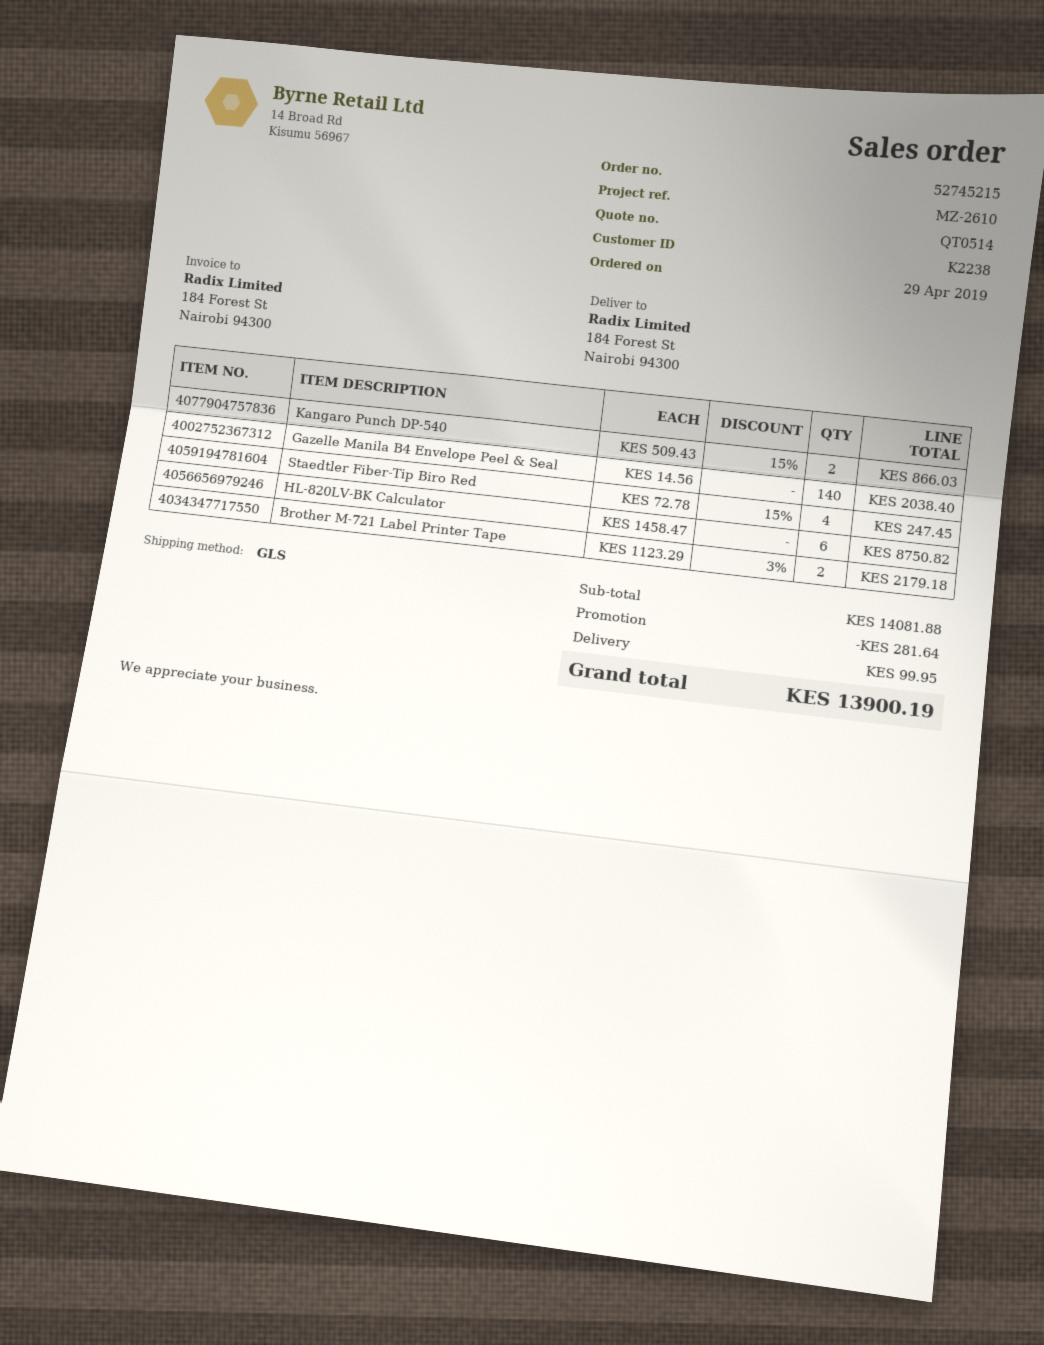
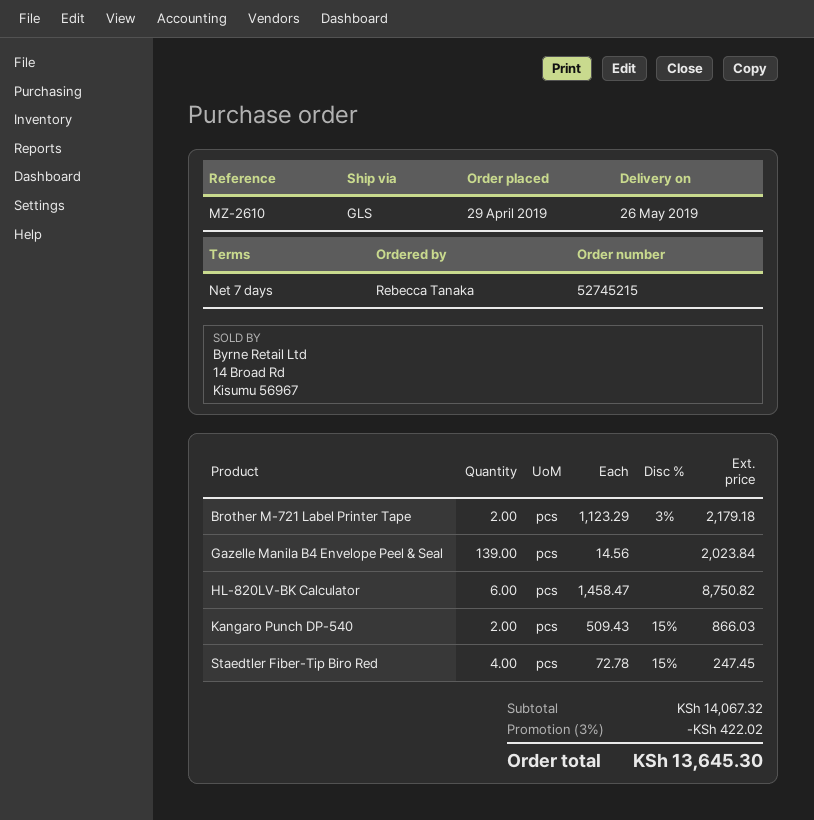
Gazelle Manila B4 Envelope Peel & Seal: 140 x 14.56 = 2038.40 -> 139 x 14.56 = 2023.84
subtotal: 14081.88 -> 14067.32
discount: 281.64 -> 422.02
shipping: 99.95 -> none
total: 13900.19 -> 13645.30

